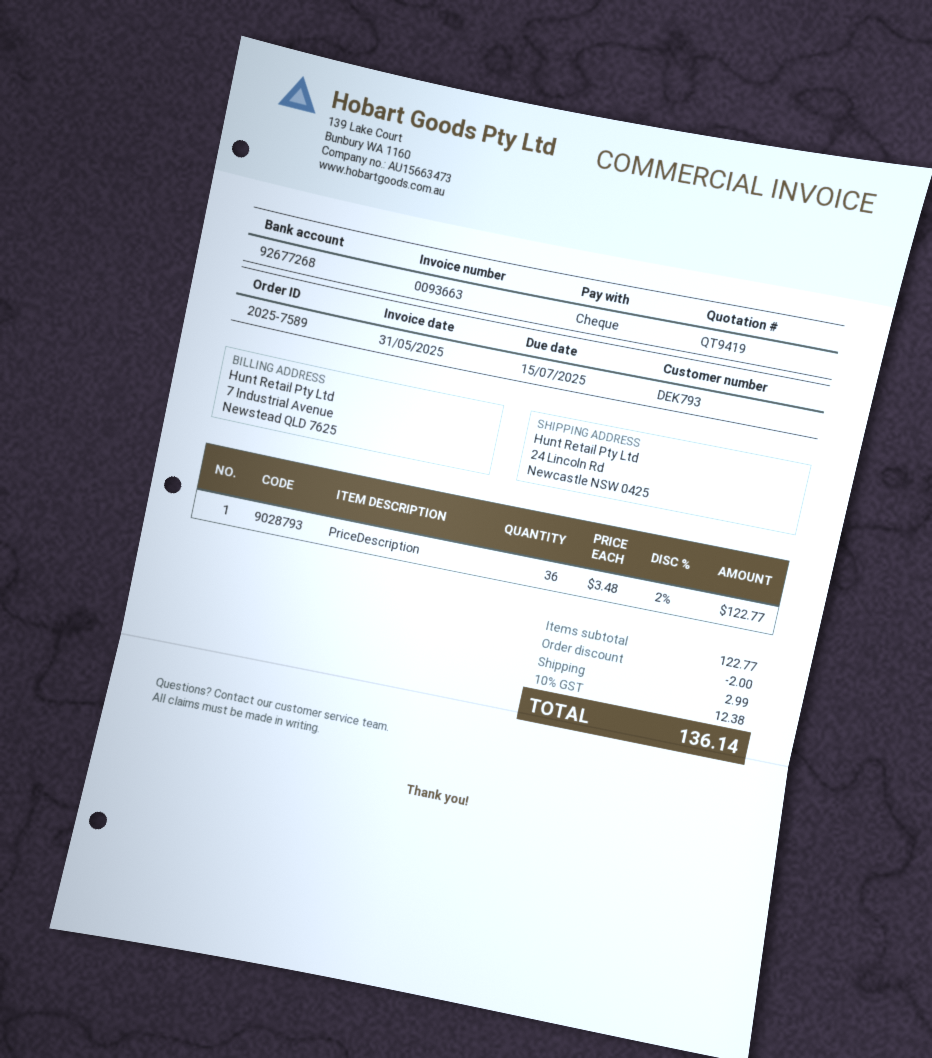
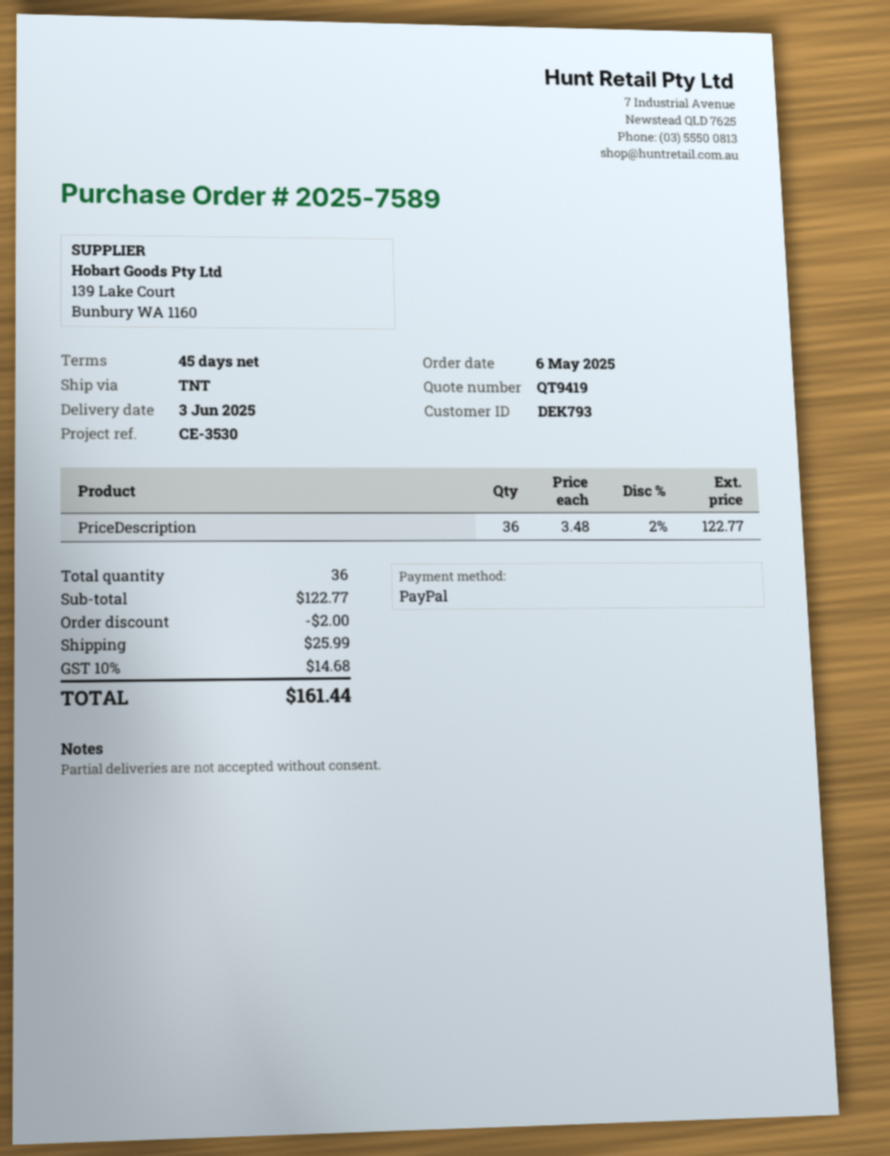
payment method: cheque -> PayPal
shipping: 2.99 -> 25.99
tax: 10% = 12.38 -> 10% = 14.68
total: 136.14 -> 161.44

